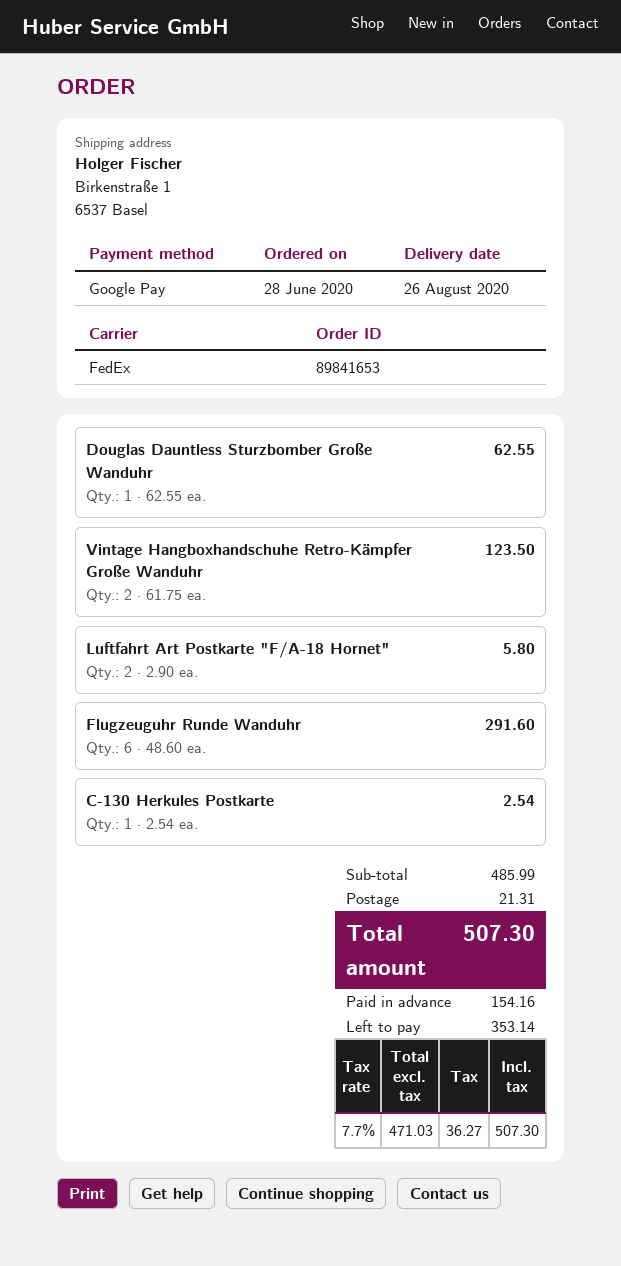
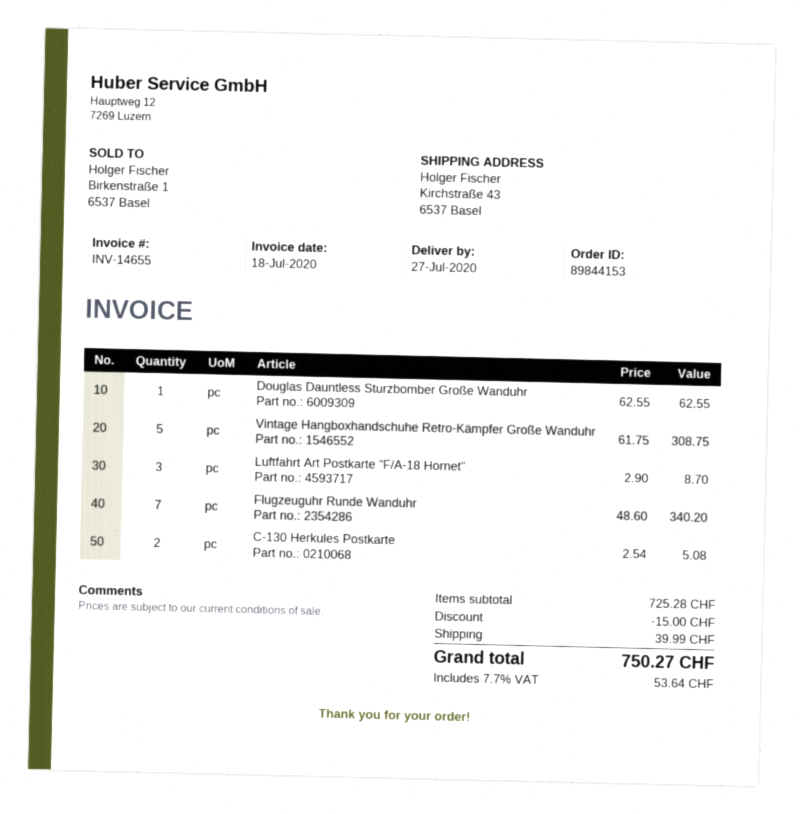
order number: 89841653 -> 89844153
delivery date: 2020-08-26 -> 2020-07-27
ship to: Birkenstraße 1, 6537 Basel -> Kirchstraße 43, 6537 Basel
Vintage Hangboxhandschuhe Retro-Kämpfer Große Wanduhr: 2 x 61.75 = 123.50 -> 5 x 61.75 = 308.75
Luftfahrt Art Postkarte "F/A-18 Hornet": 2 x 2.90 = 5.80 -> 3 x 2.90 = 8.70
Flugzeuguhr Runde Wanduhr: 6 x 48.60 = 291.60 -> 7 x 48.60 = 340.20
C-130 Herkules Postkarte: 1 x 2.54 = 2.54 -> 2 x 2.54 = 5.08
subtotal: 485.99 -> 725.28
discount: none -> 15.00
shipping: 21.31 -> 39.99
tax: 7.7% = 36.27 -> 7.7% = 53.64
total: 507.30 -> 750.27

